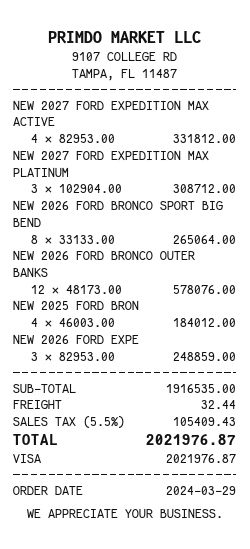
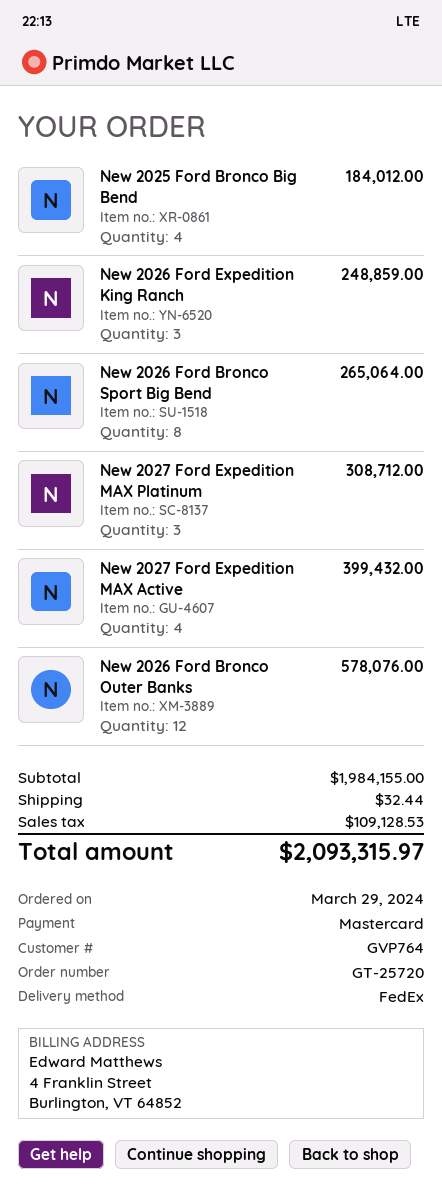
payment method: Visa -> Mastercard
NEW 2027 FORD EXPEDITION MAX ACTIVE: 4 for 331812.00 -> 4 for 399432.00
subtotal: 1916535.00 -> 1984155.00
tax: 105409.43 -> 109128.53
total: 2021976.87 -> 2093315.97

